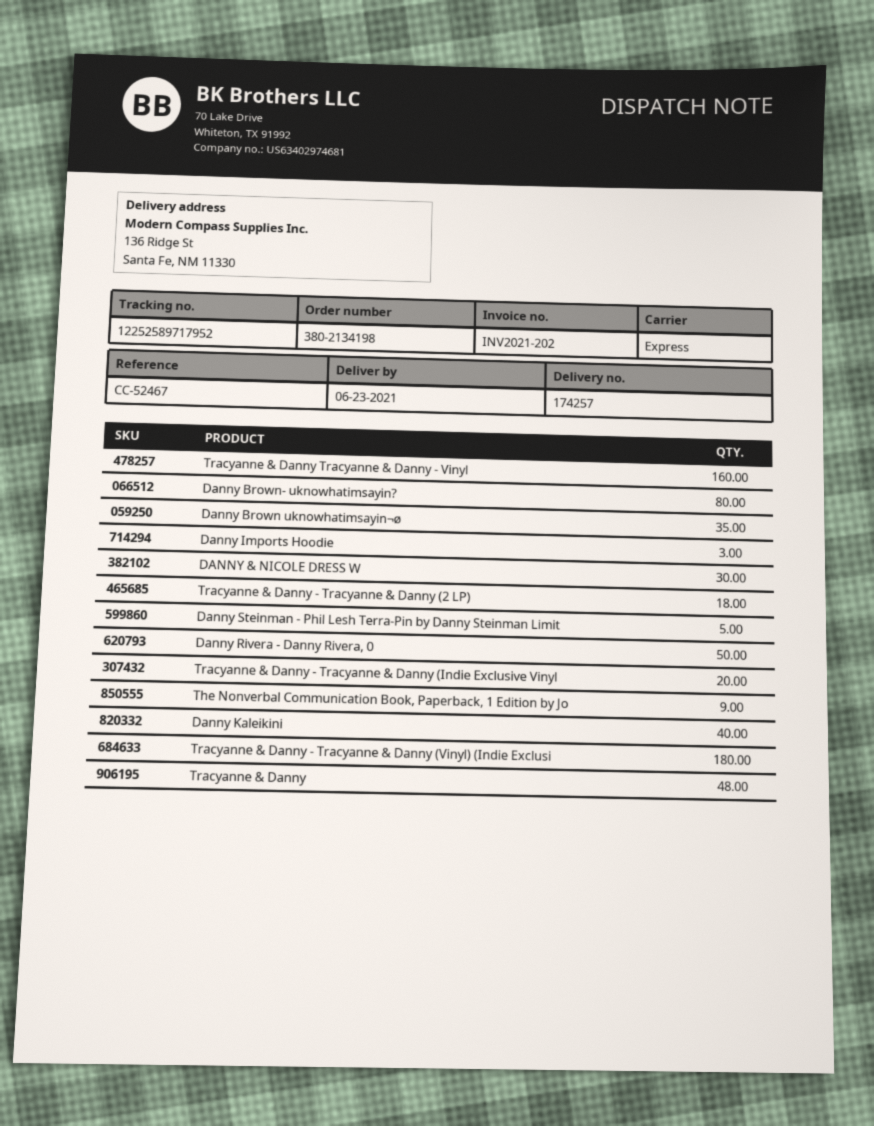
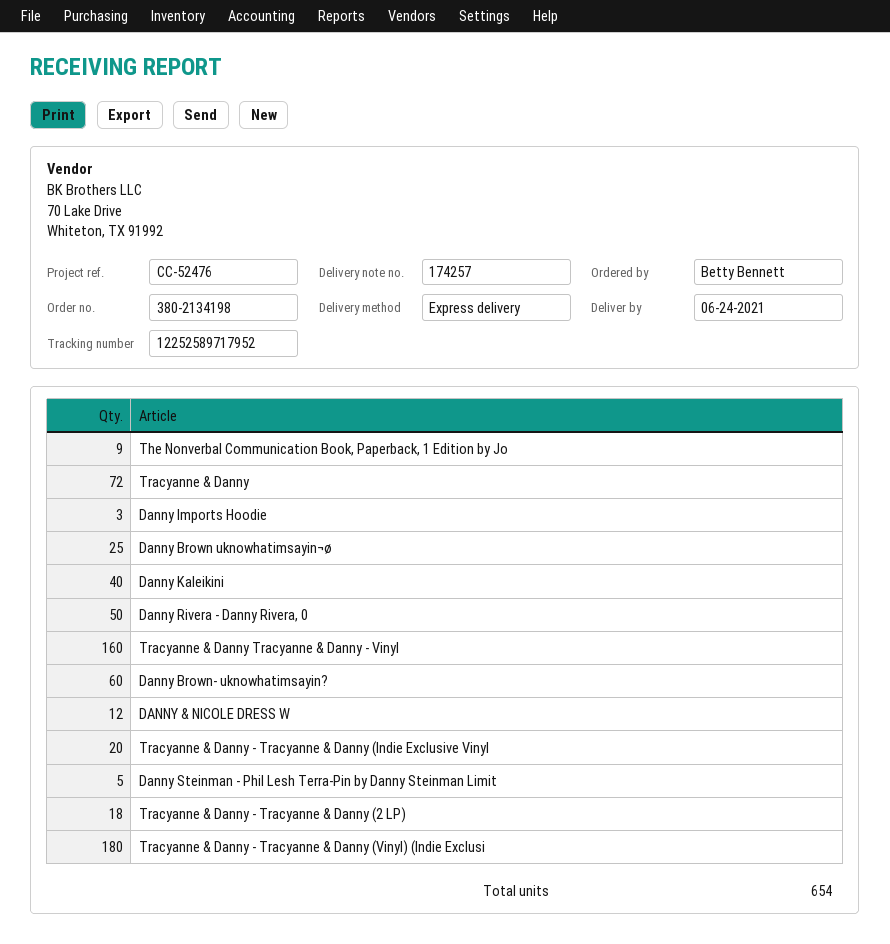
delivery date: 2021-06-23 -> 2021-06-24
reference: CC-52467 -> CC-52476
Danny Brown- uknowhatimsayin?: 80 -> 60
Danny Brown uknowhatimsayin¬ø: 35 -> 25
DANNY & NICOLE DRESS W: 30 -> 12
Tracyanne & Danny: 48 -> 72

